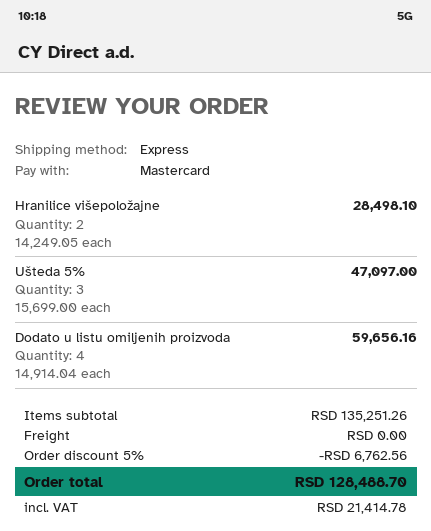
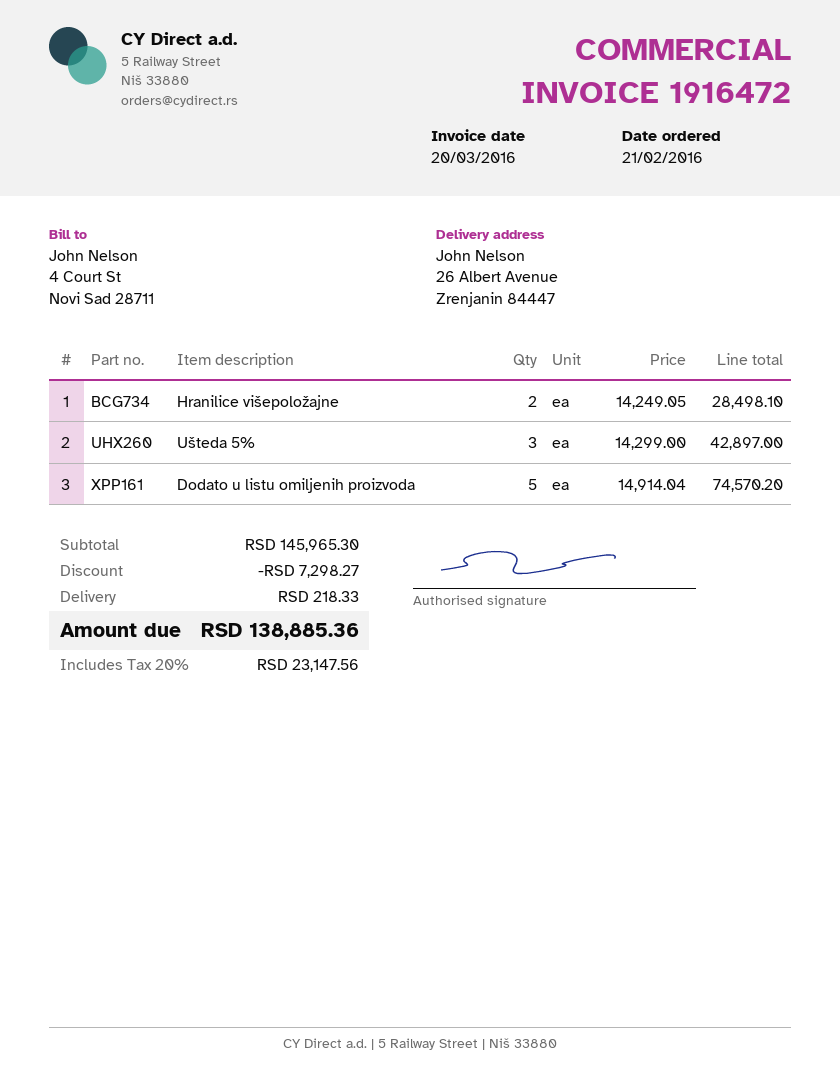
Ušteda 5%: 3 x 15699.00 = 47097.00 -> 3 x 14299.00 = 42897.00
Dodato u listu omiljenih proizvoda: 4 x 14914.04 = 59656.16 -> 5 x 14914.04 = 74570.20
subtotal: 135251.26 -> 145965.30
discount: 6762.56 -> 7298.27
shipping: 0.00 -> 218.33
tax: 21414.78 -> 23147.56
total: 128488.70 -> 138885.36

